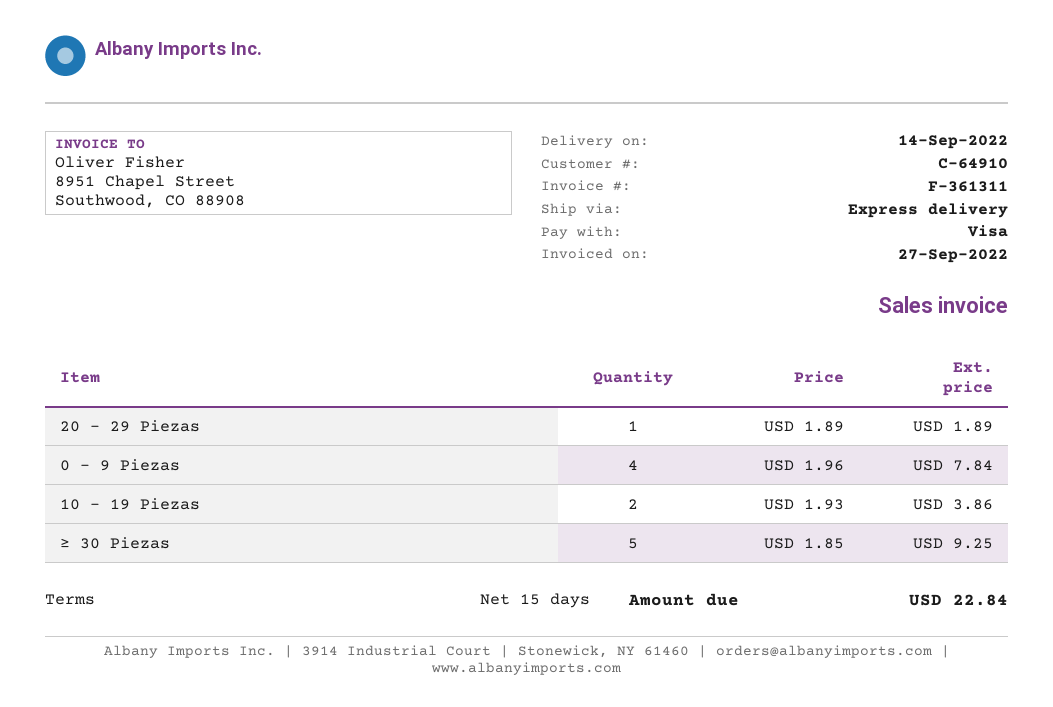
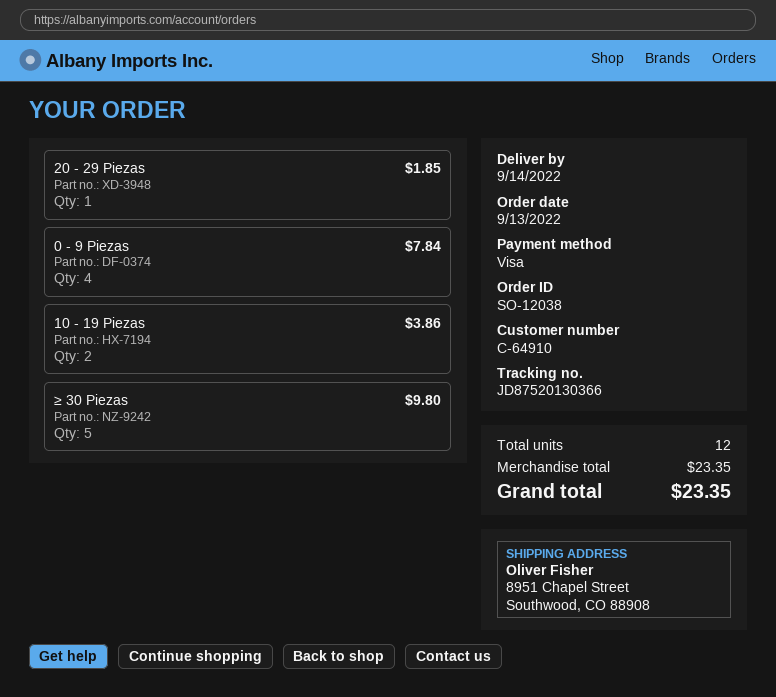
20 - 29 Piezas: 1 for 1.89 -> 1 for 1.85
≥ 30 Piezas: 5 for 9.25 -> 5 for 9.80
total: 22.84 -> 23.35

